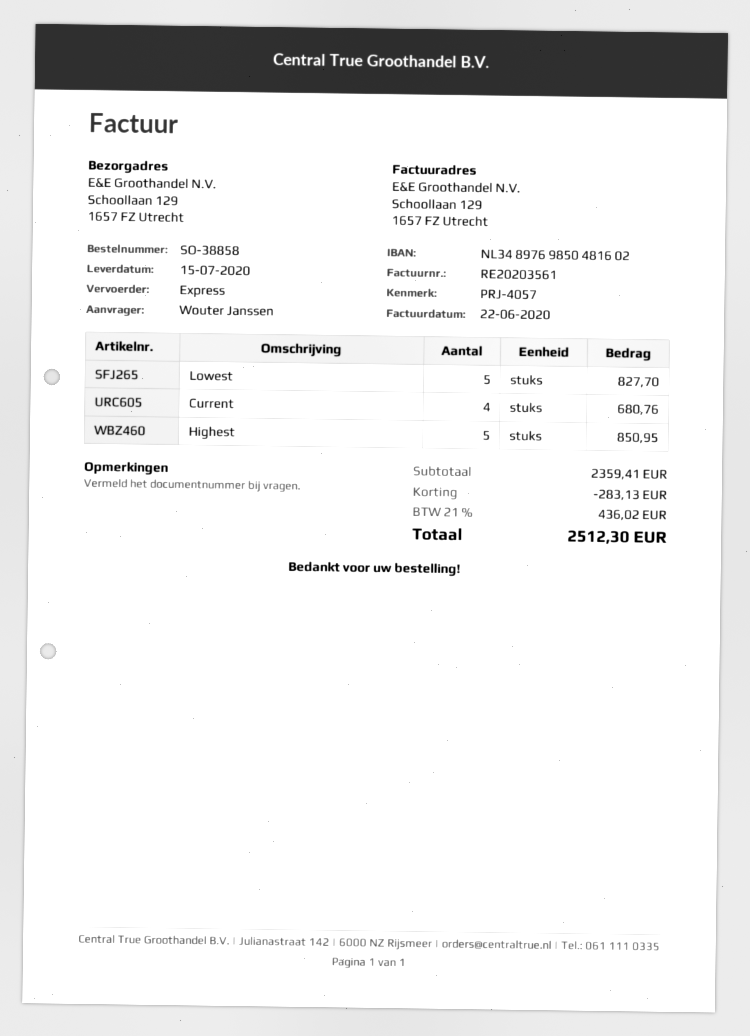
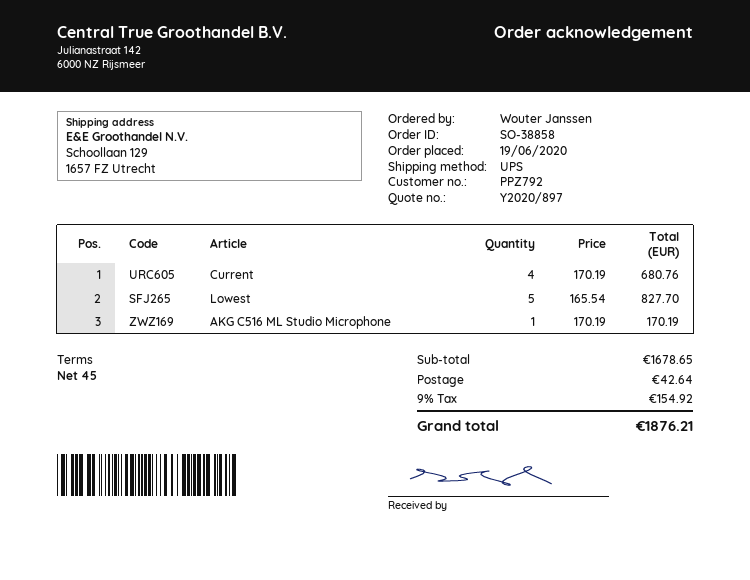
shipping method: express -> UPS
Highest: 5 for 850.95 -> none
AKG C516 ML Studio Microphone: none -> 1 for 170.19
subtotal: 2359.41 -> 1678.65
discount: 283.13 -> none
shipping: none -> 42.64
tax: 21% = 436.02 -> 9% = 154.92
total: 2512.30 -> 1876.21

